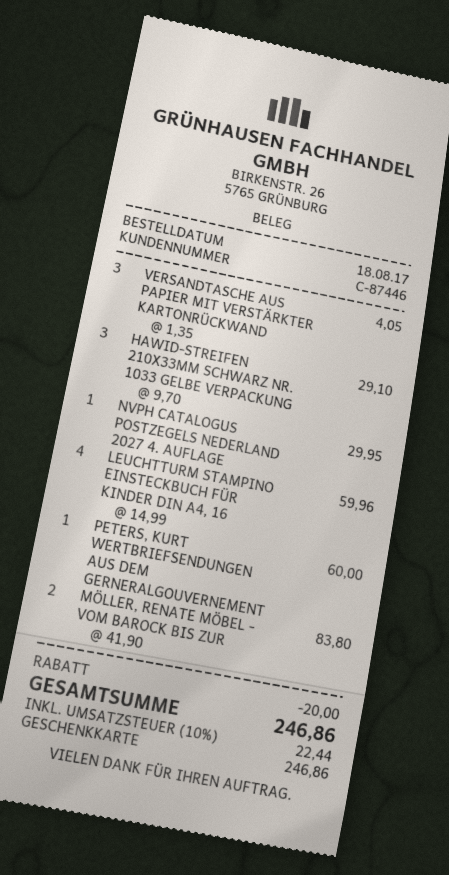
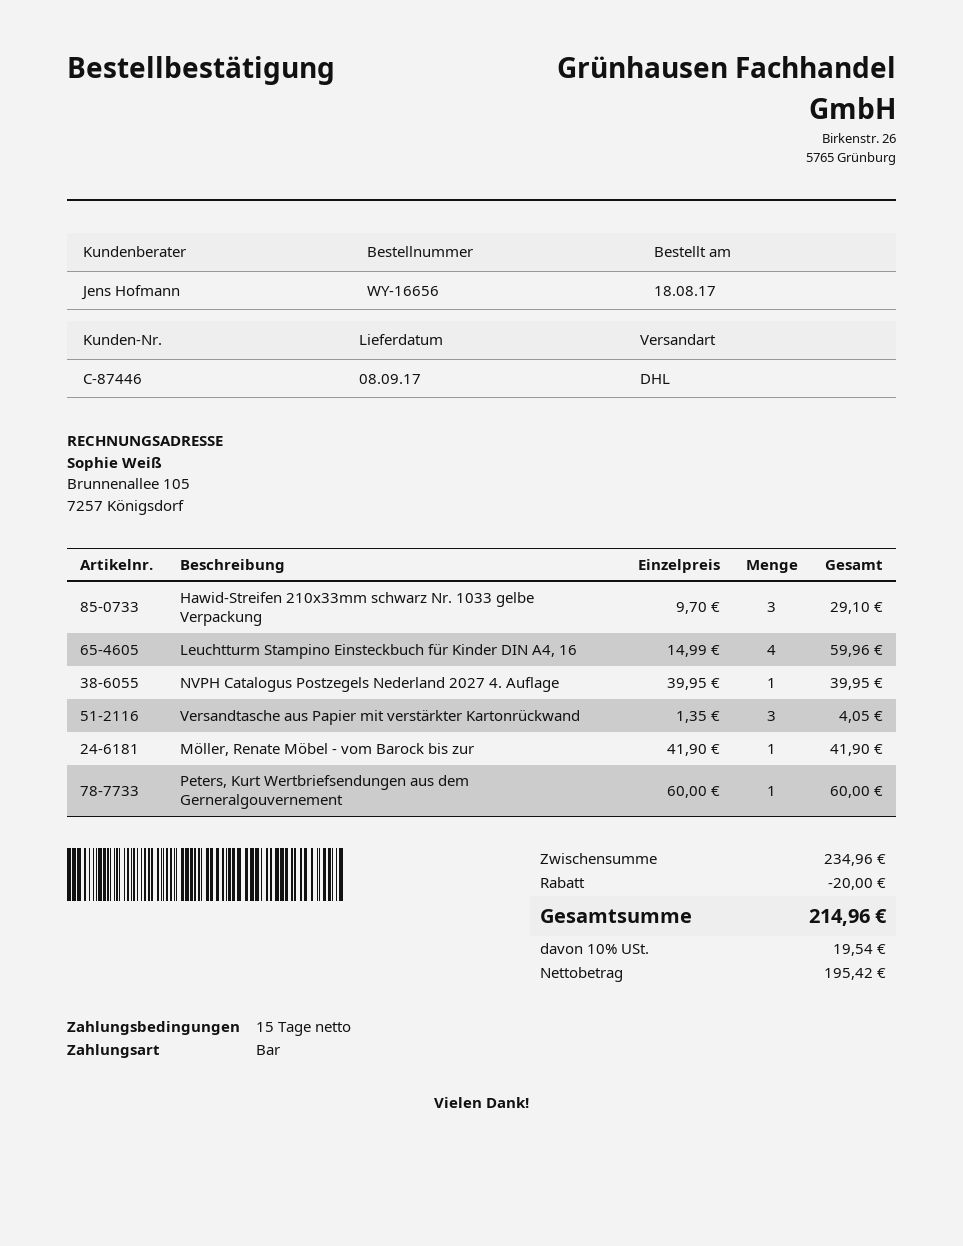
payment method: gift card -> cash
NVPH CATALOGUS POSTZEGELS NEDERLAND 2027 4. AUFLAGE: 1 x 29.95 = 29.95 -> 1 x 39.95 = 39.95
MÖLLER, RENATE MÖBEL - VOM BAROCK BIS ZUR: 2 x 41.90 = 83.80 -> 1 x 41.90 = 41.90
tax: 10% = 22.44 -> 10% = 19.54
total: 246.86 -> 214.96

